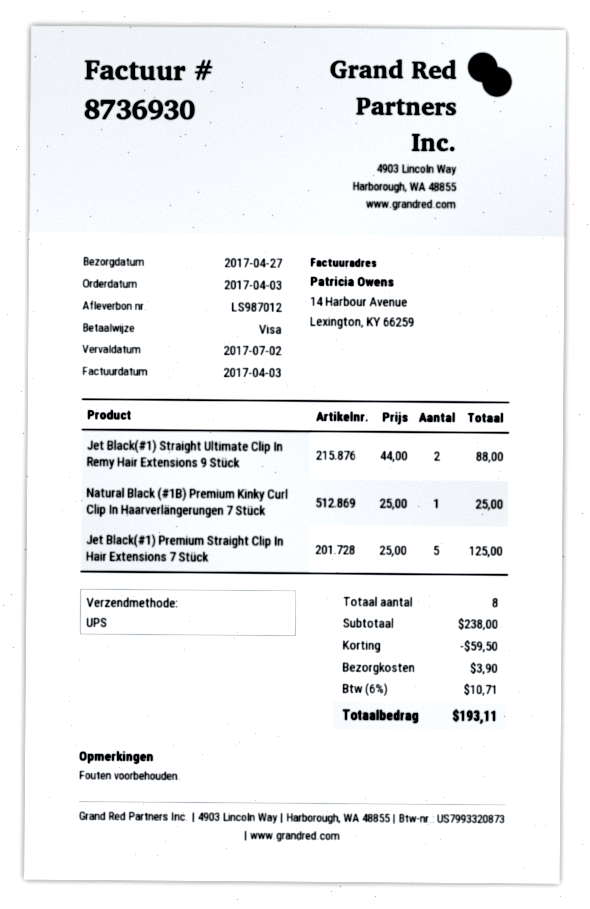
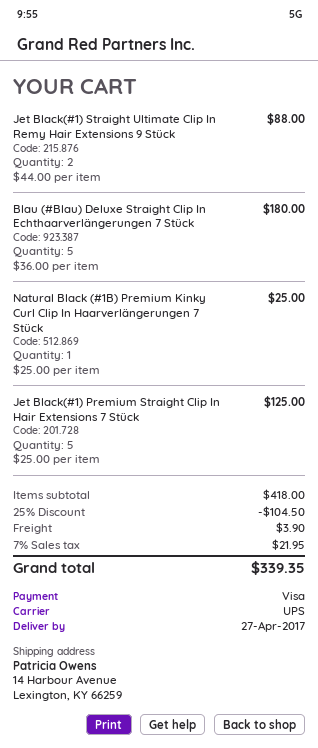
Blau (#Blau) Deluxe Straight Clip In Echthaarverlängerungen 7 Stück: none -> 5 x 36.00 = 180.00
subtotal: 238.00 -> 418.00
discount: 59.50 -> 104.50
tax: 6% = 10.71 -> 7% = 21.95
total: 193.11 -> 339.35

